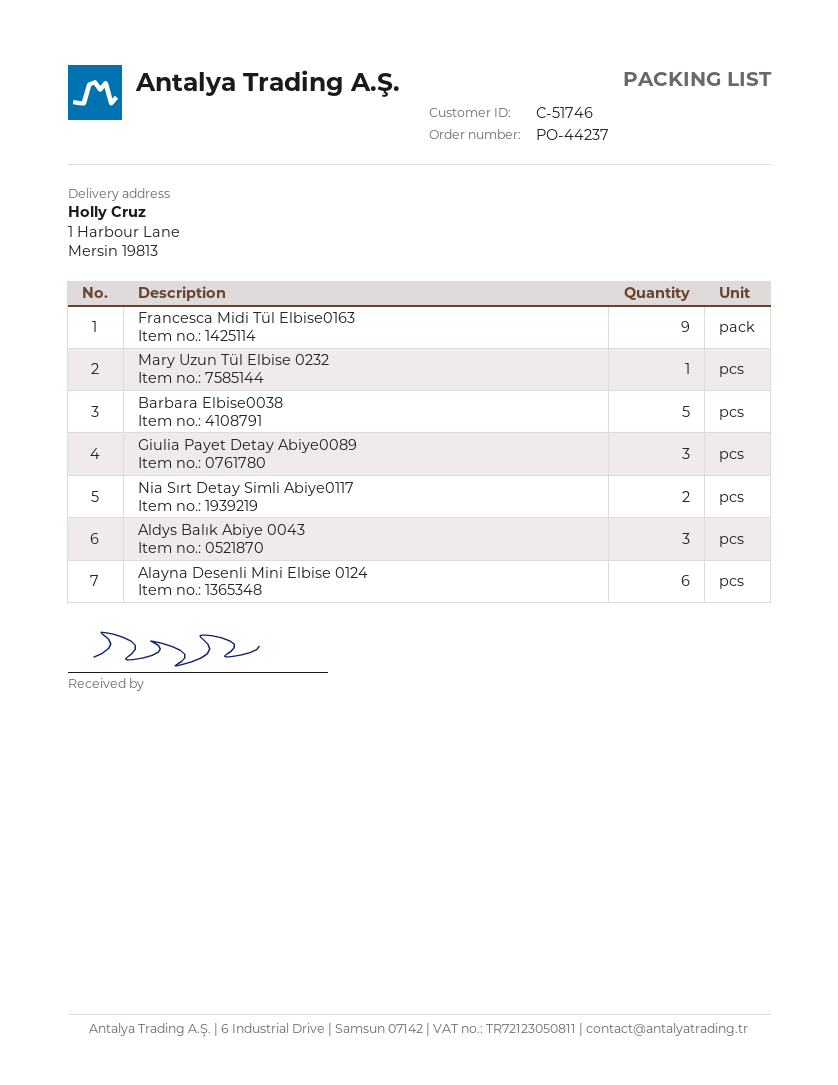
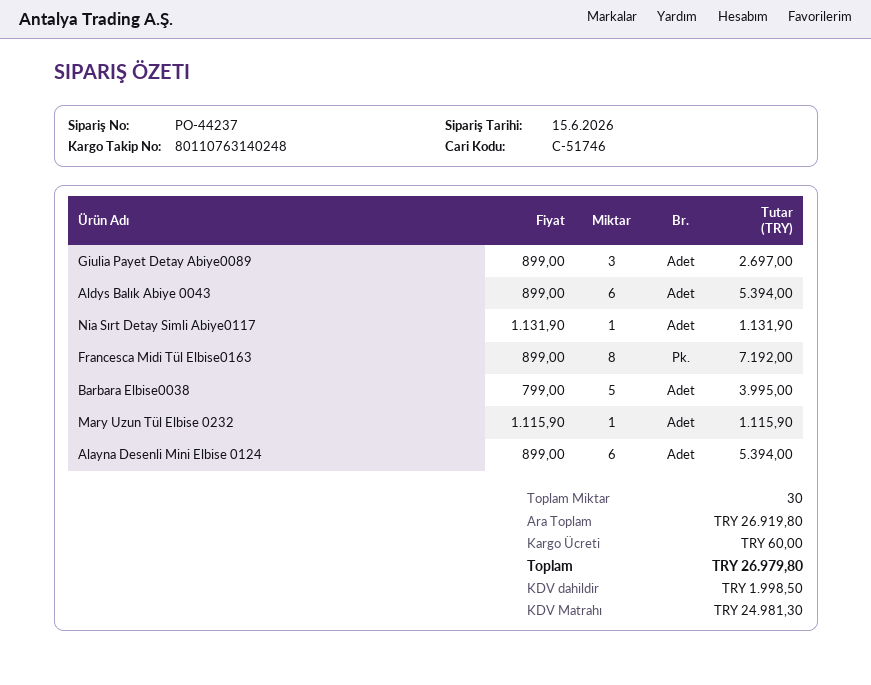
Francesca Midi Tül Elbise0163: 9 -> 8
Nia Sırt Detay Simli Abiye0117: 2 -> 1
Aldys Balık Abiye 0043: 3 -> 6

